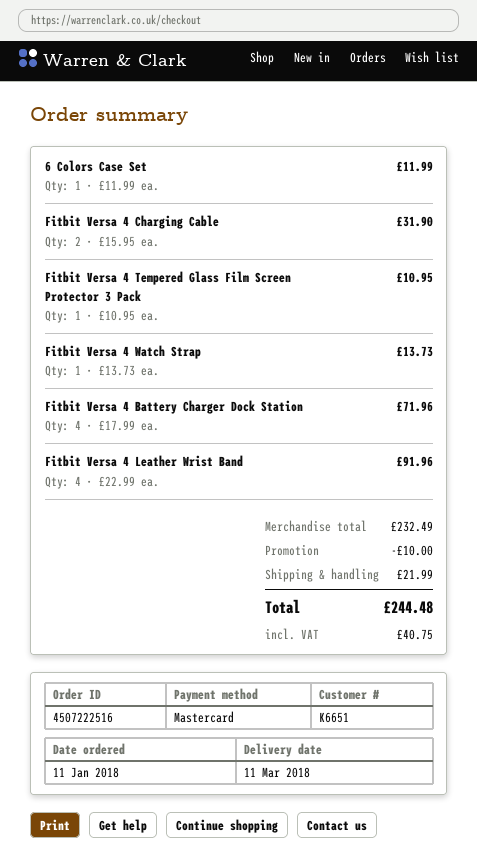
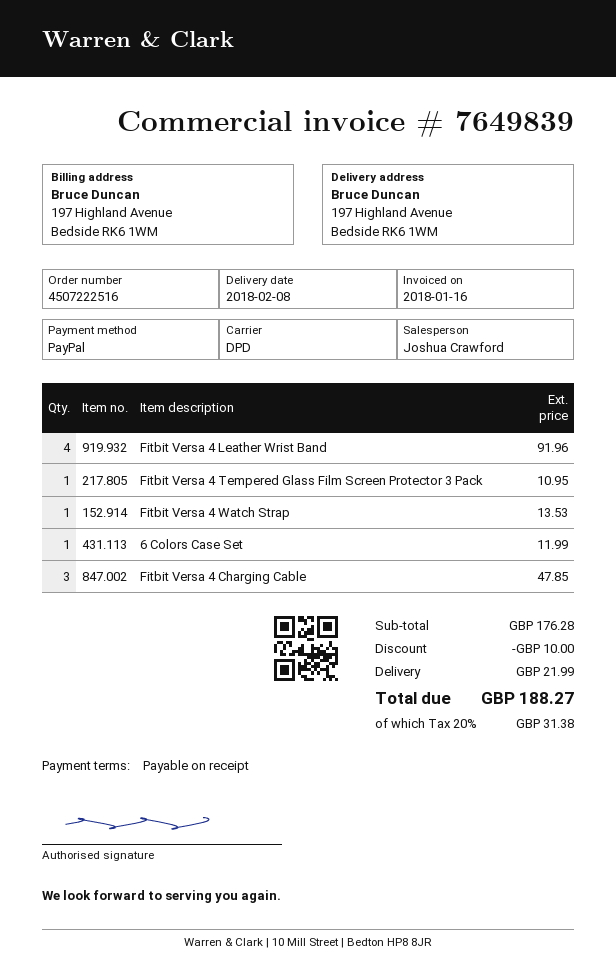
delivery date: 2018-03-11 -> 2018-02-08
payment method: Mastercard -> PayPal
Fitbit Versa 4 Charging Cable: 2 for 31.90 -> 3 for 47.85
Fitbit Versa 4 Watch Strap: 1 for 13.73 -> 1 for 13.53
Fitbit Versa 4 Battery Charger Dock Station: 4 for 71.96 -> none
subtotal: 232.49 -> 176.28
tax: 40.75 -> 31.38
total: 244.48 -> 188.27

